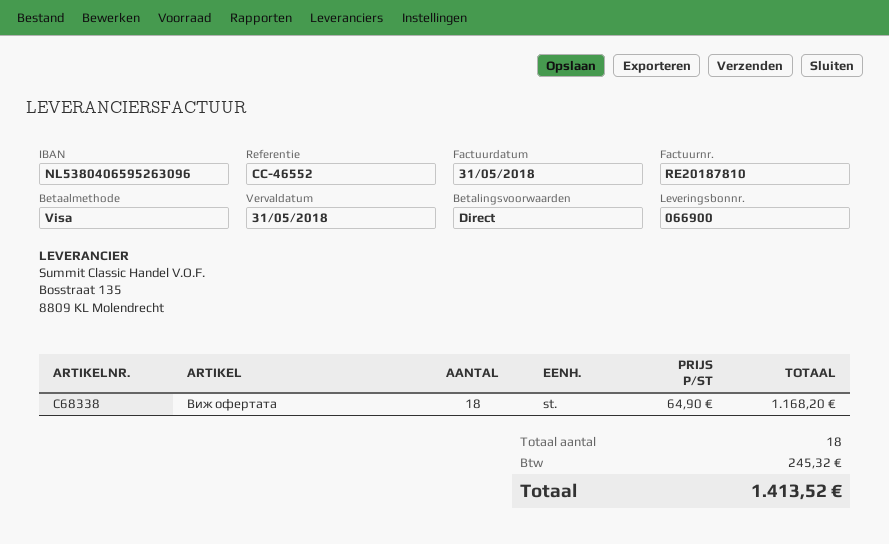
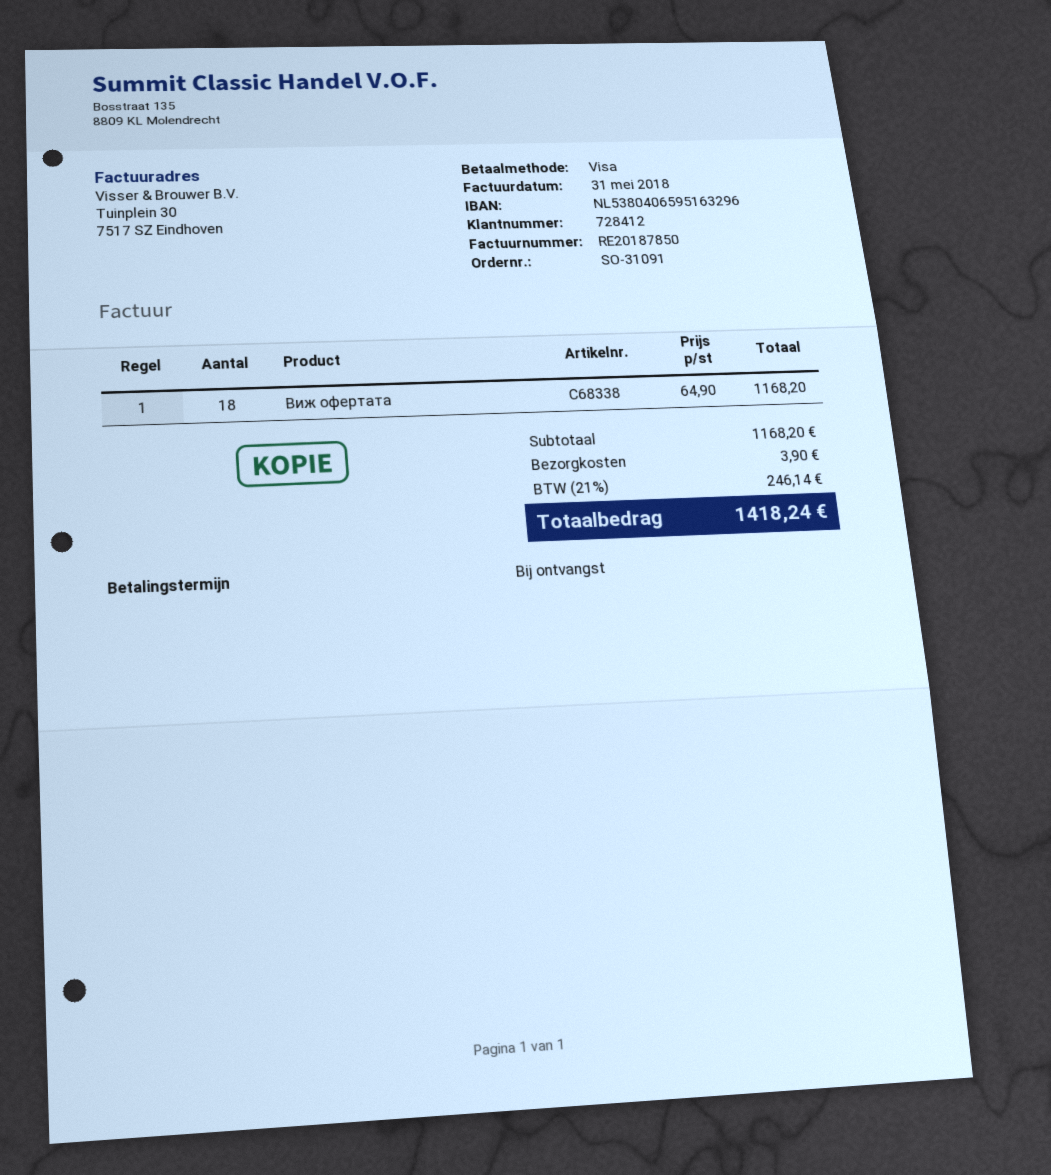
invoice number: RE20187810 -> RE20187850
bank account: NL5380406595263096 -> NL5380406595163296
shipping: none -> 3.90
tax: 245.32 -> 246.14
total: 1413.52 -> 1418.24

